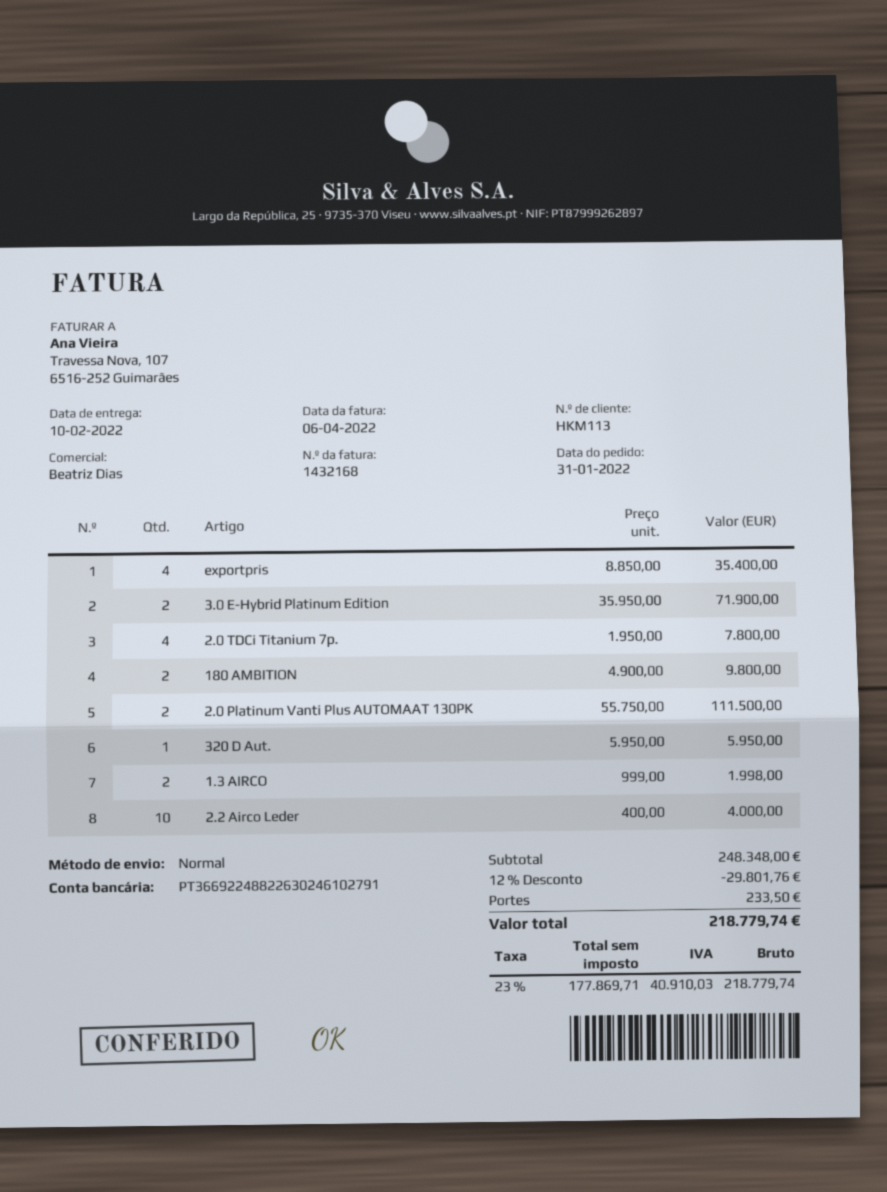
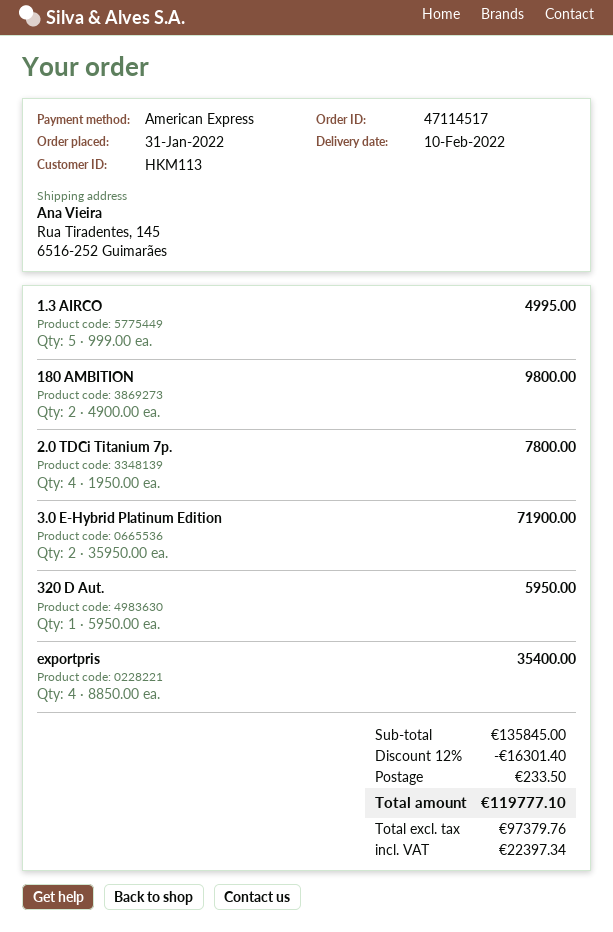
2.0 Platinum Vanti Plus AUTOMAAT 130PK: 2 x 55750.00 = 111500.00 -> none
1.3 AIRCO: 2 x 999.00 = 1998.00 -> 5 x 999.00 = 4995.00
2.2 Airco Leder: 10 x 400.00 = 4000.00 -> none
subtotal: 248348.00 -> 135845.00
discount: 12% = 29801.76 -> 12% = 16301.40
net: 177869.71 -> 97379.76
tax: 40910.03 -> 22397.34
total: 218779.74 -> 119777.10

